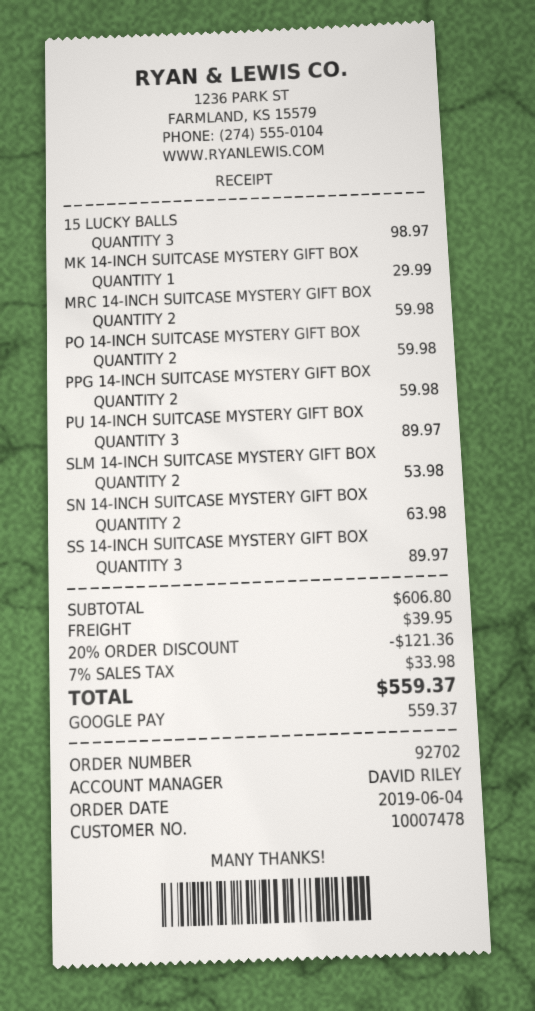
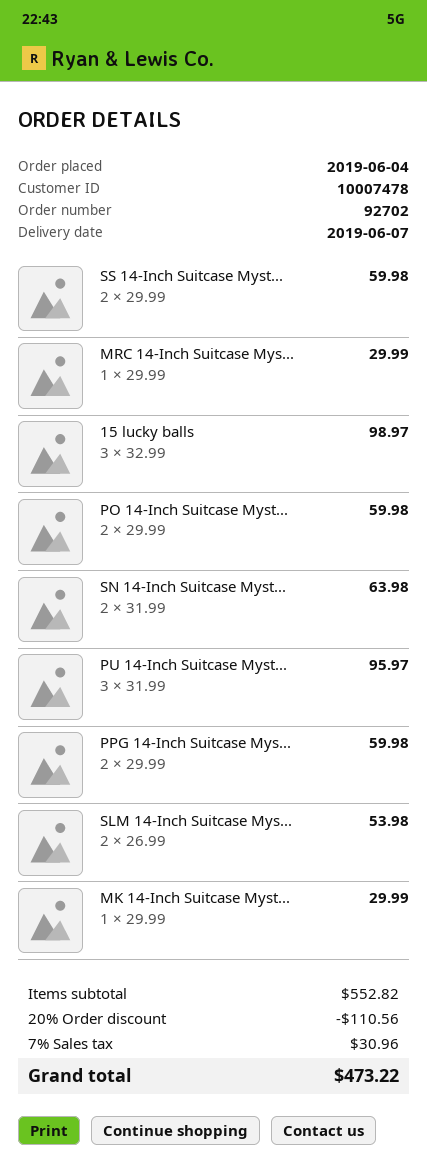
MRC 14-INCH SUITCASE MYSTERY GIFT BOX: 2 for 59.98 -> 1 for 29.99
PU 14-INCH SUITCASE MYSTERY GIFT BOX: 3 for 89.97 -> 3 for 95.97
SS 14-INCH SUITCASE MYSTERY GIFT BOX: 3 for 89.97 -> 2 for 59.98
subtotal: 606.80 -> 552.82
discount: 20% = 121.36 -> 20% = 110.56
shipping: 39.95 -> none
tax: 7% = 33.98 -> 7% = 30.96
total: 559.37 -> 473.22

